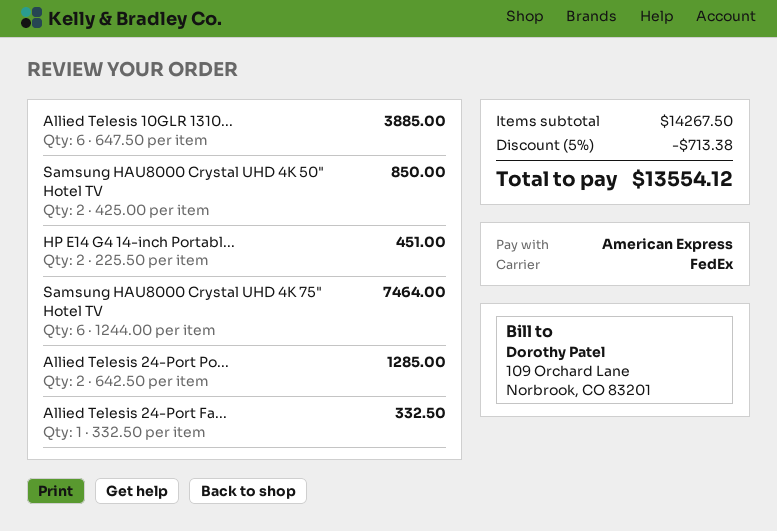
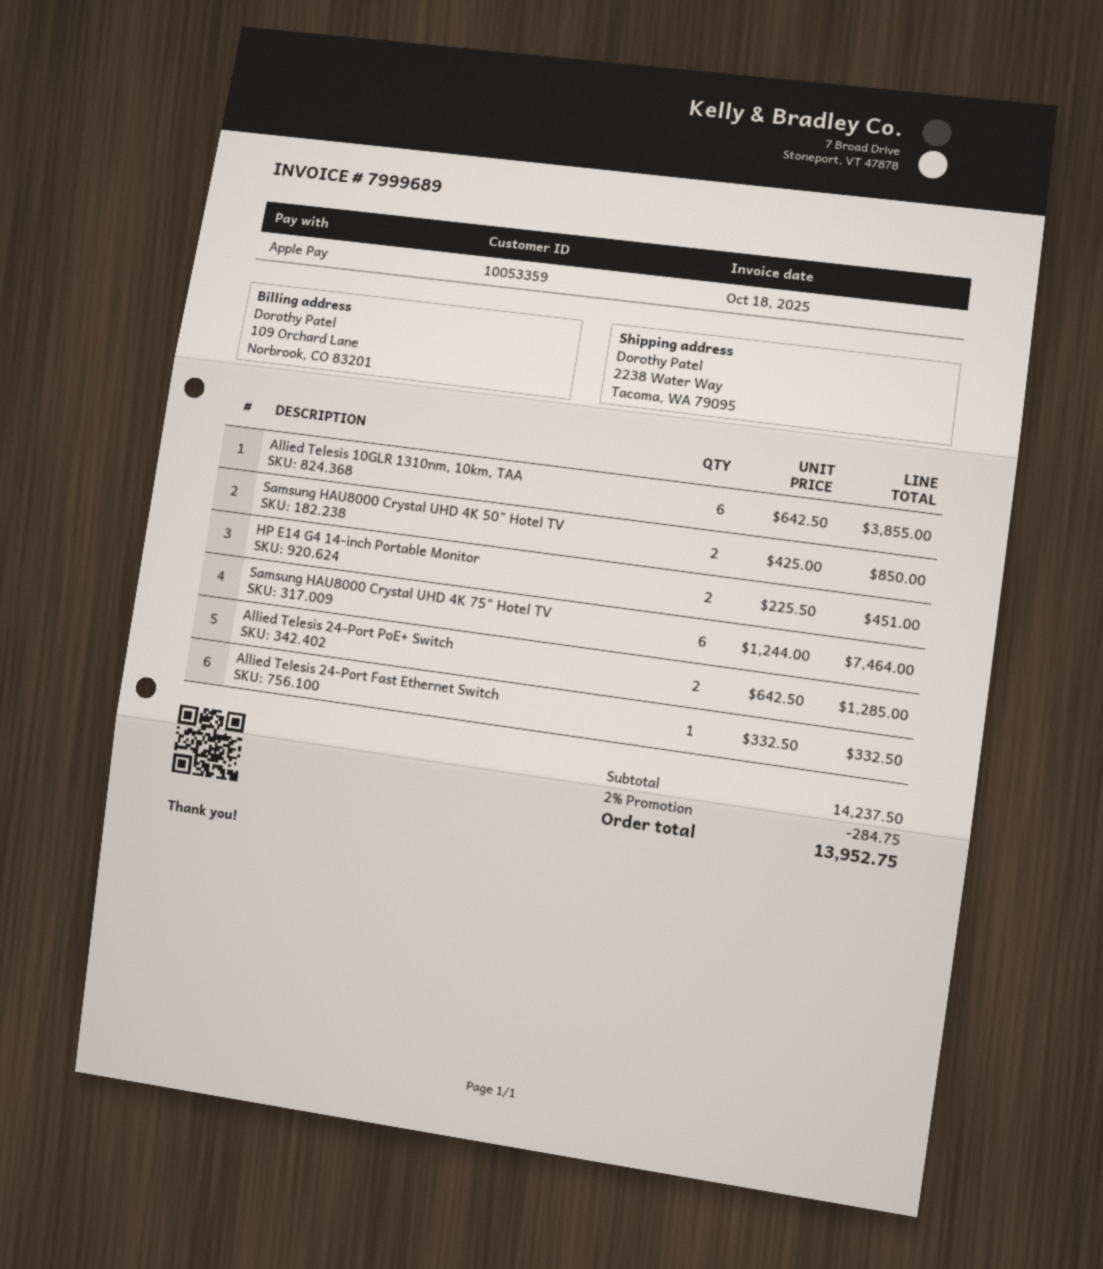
payment method: American Express -> Apple Pay
Allied Telesis 10GLR 1310...: 6 x 647.50 = 3885.00 -> 6 x 642.50 = 3855.00
subtotal: 14267.50 -> 14237.50
discount: 5% = 713.38 -> 2% = 284.75
total: 13554.12 -> 13952.75

